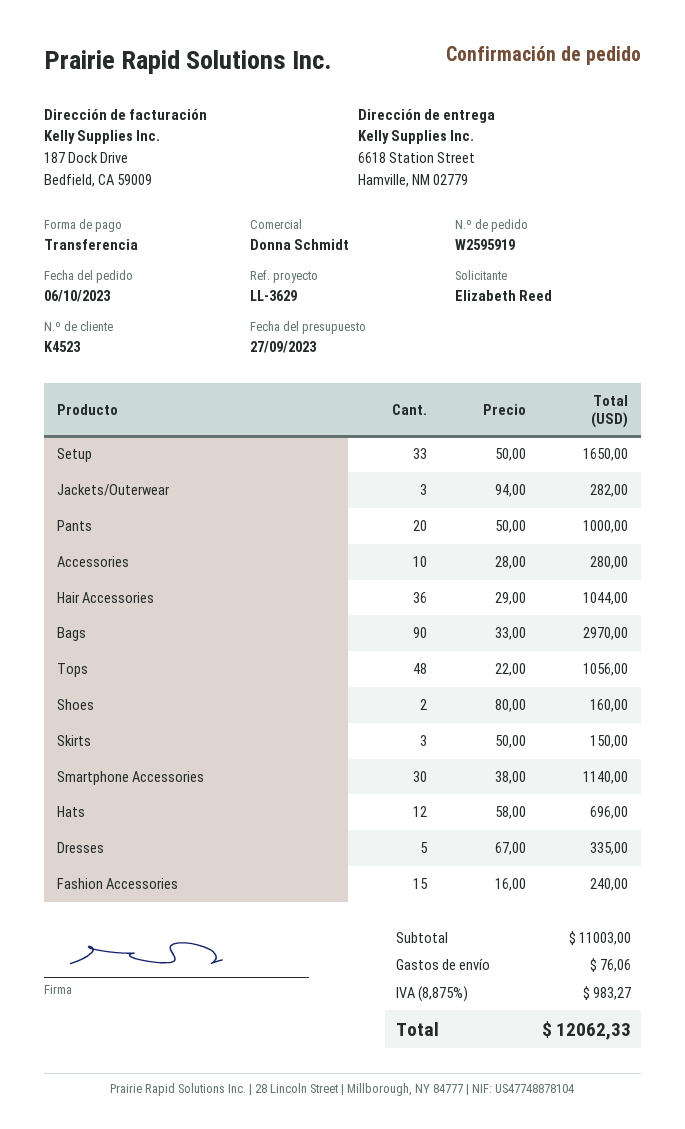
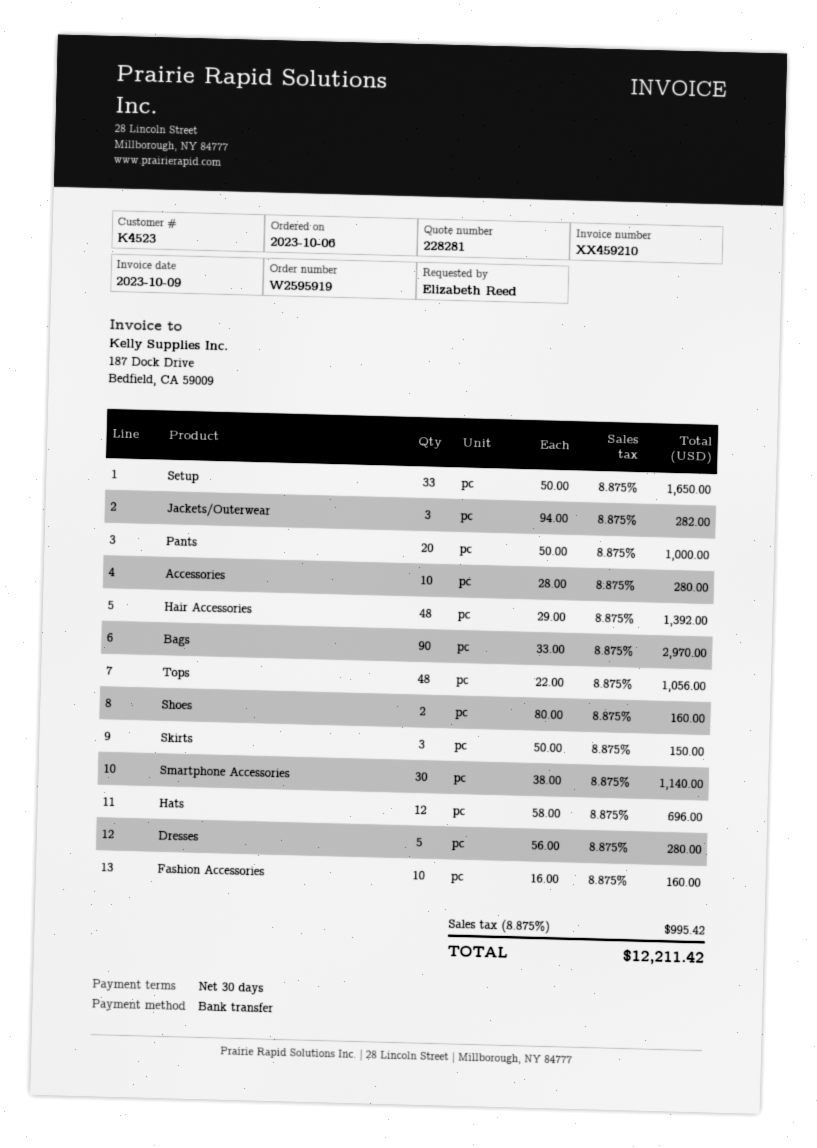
Hair Accessories: 36 x 29.00 = 1044.00 -> 48 x 29.00 = 1392.00
Dresses: 5 x 67.00 = 335.00 -> 5 x 56.00 = 280.00
Fashion Accessories: 15 x 16.00 = 240.00 -> 10 x 16.00 = 160.00
shipping: 76.06 -> none
tax: 8.875% = 983.27 -> 8.875% = 995.42
total: 12062.33 -> 12211.42

